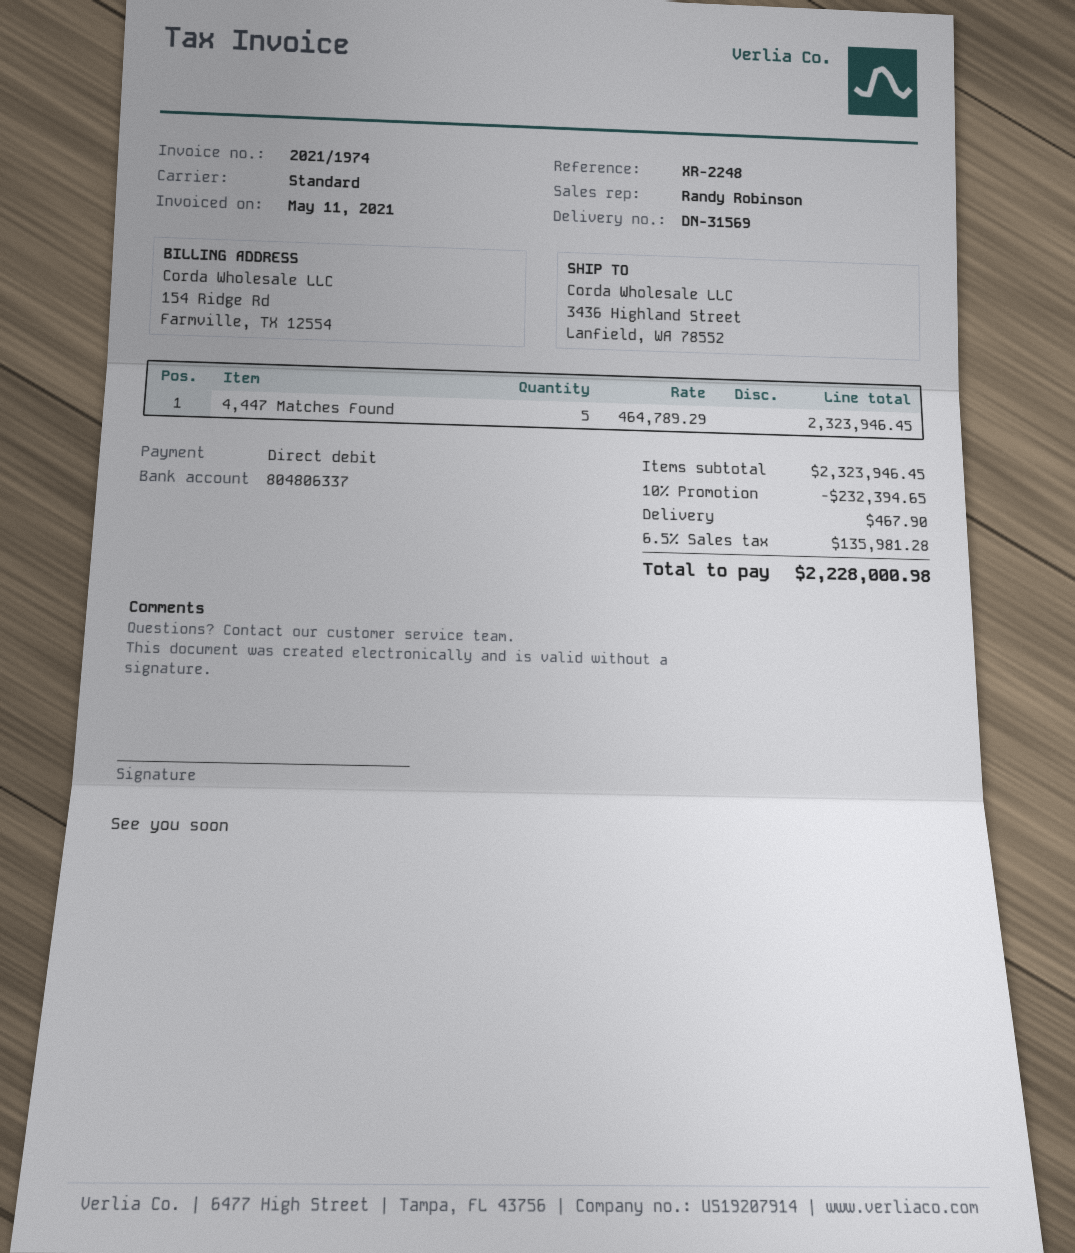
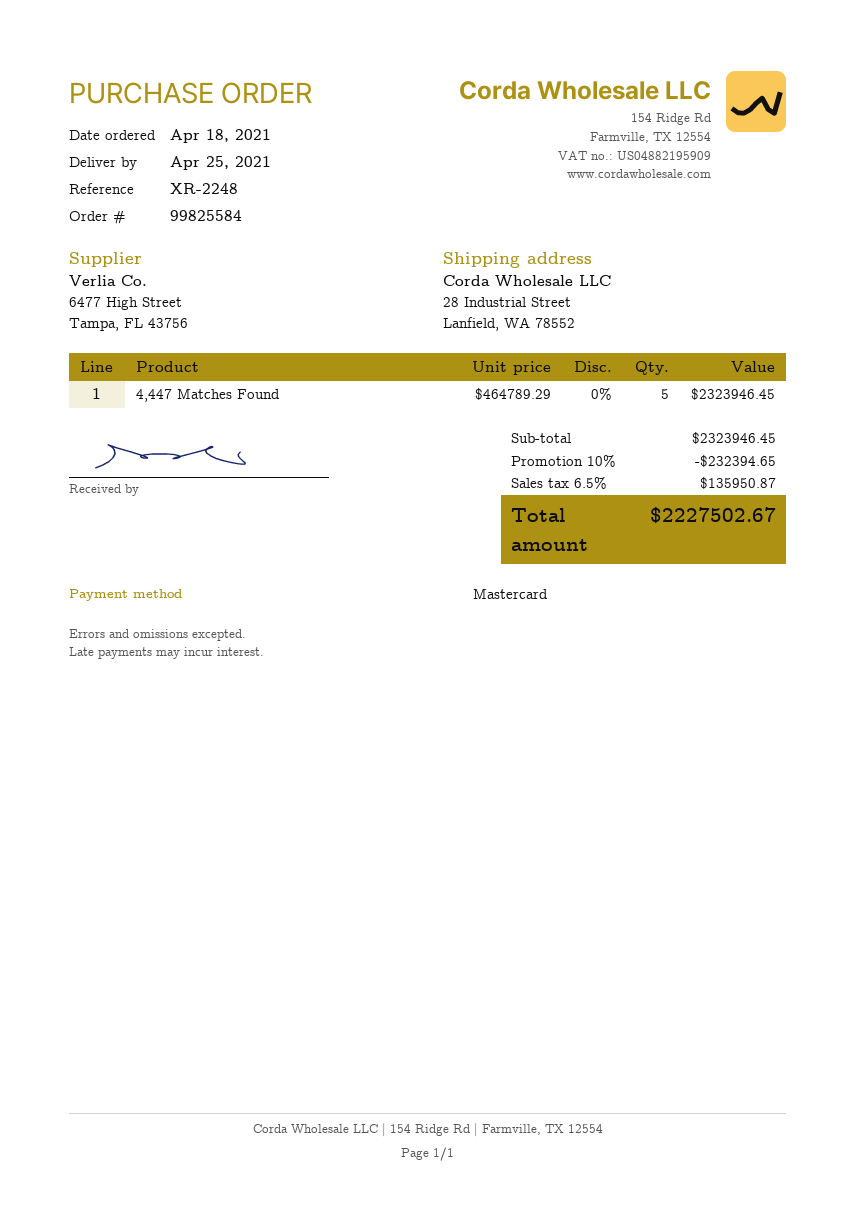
payment method: direct debit -> Mastercard
ship to: 3436 Highland Street, Lanfield, WA 78552 -> 28 Industrial Street, Lanfield, WA 78552
shipping: 467.90 -> none
tax: 6.5% = 135981.28 -> 6.5% = 135950.87
total: 2228000.98 -> 2227502.67

